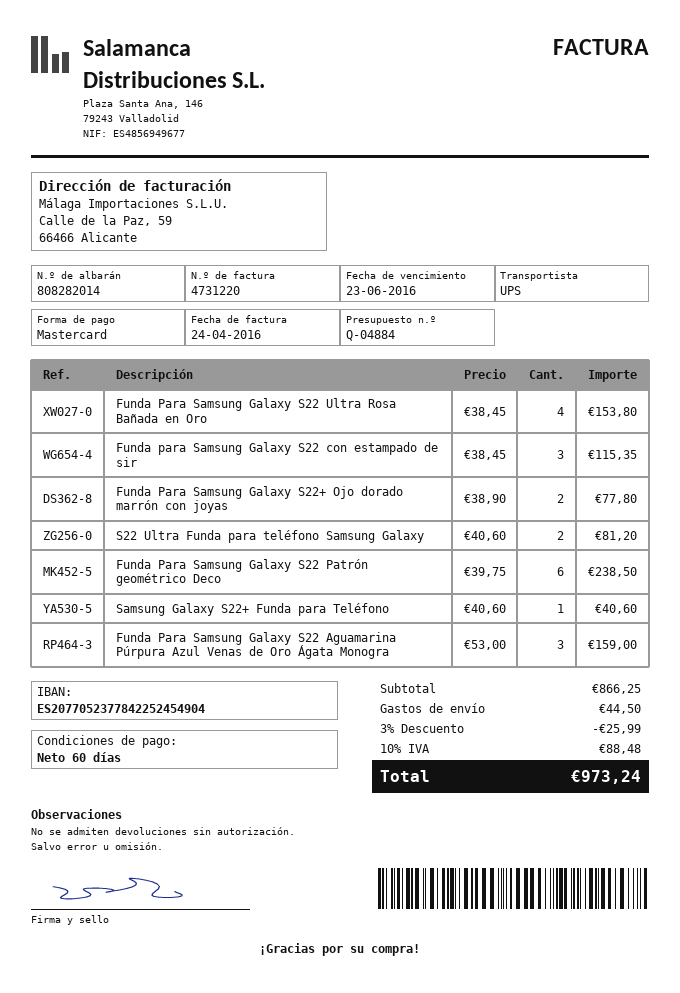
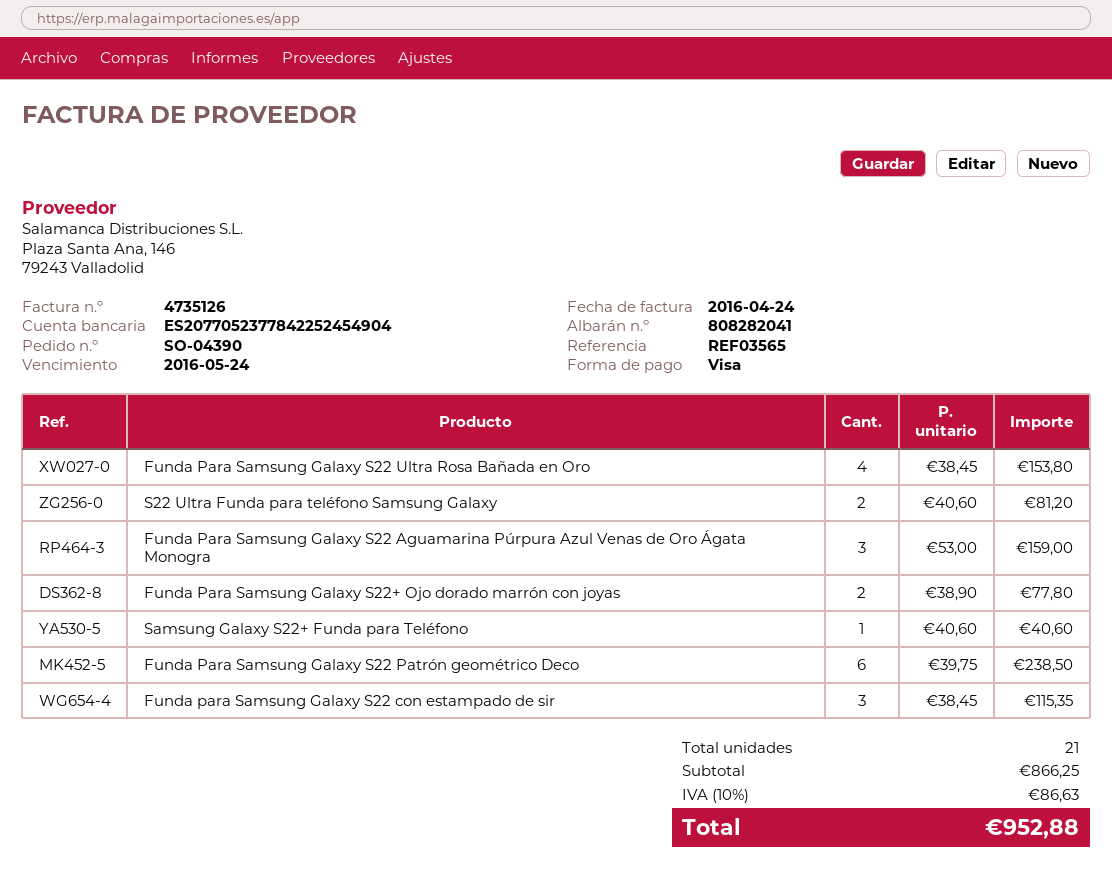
delivery note number: 808282014 -> 808282041
invoice number: 4731220 -> 4735126
due date: 2016-06-23 -> 2016-05-24
payment method: Mastercard -> Visa
discount: 3% = 25.99 -> none
shipping: 44.50 -> none
tax: 10% = 88.48 -> 10% = 86.63
total: 973.24 -> 952.88

